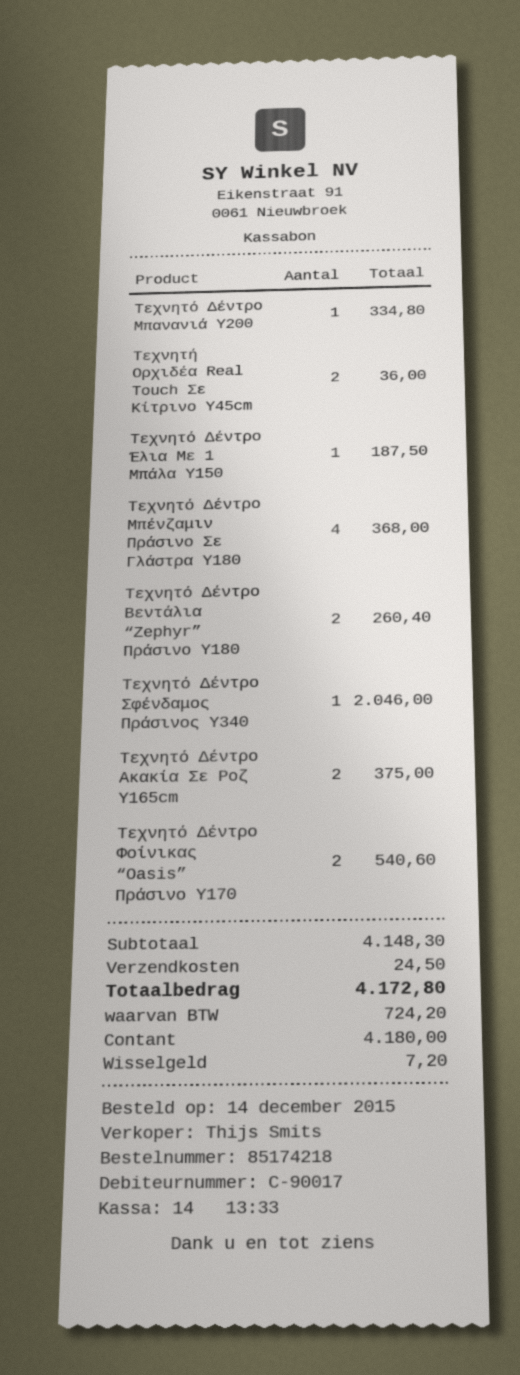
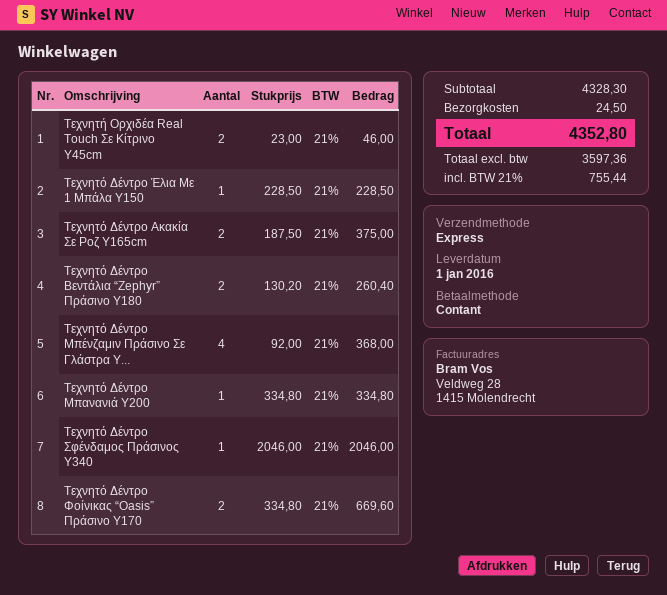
Τεχνητή Ορχιδέα Real Touch Σε Κίτρινο Y45cm: 2 for 36.00 -> 2 for 46.00
Τεχνητό Δέντρο Έλια Με 1 Μπάλα Υ150: 1 for 187.50 -> 1 for 228.50
Τεχνητό Δέντρο Φοίνικας “Oasis” Πράσινο Υ170: 2 for 540.60 -> 2 for 669.60
subtotal: 4148.30 -> 4328.30
tax: 724.20 -> 755.44
total: 4172.80 -> 4352.80

